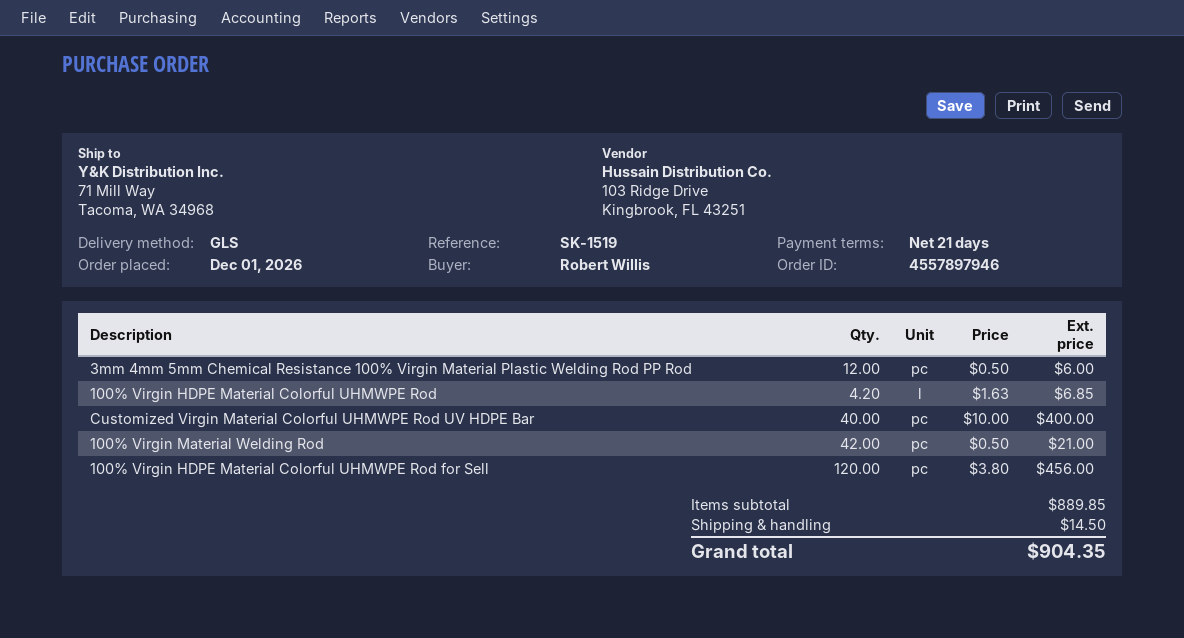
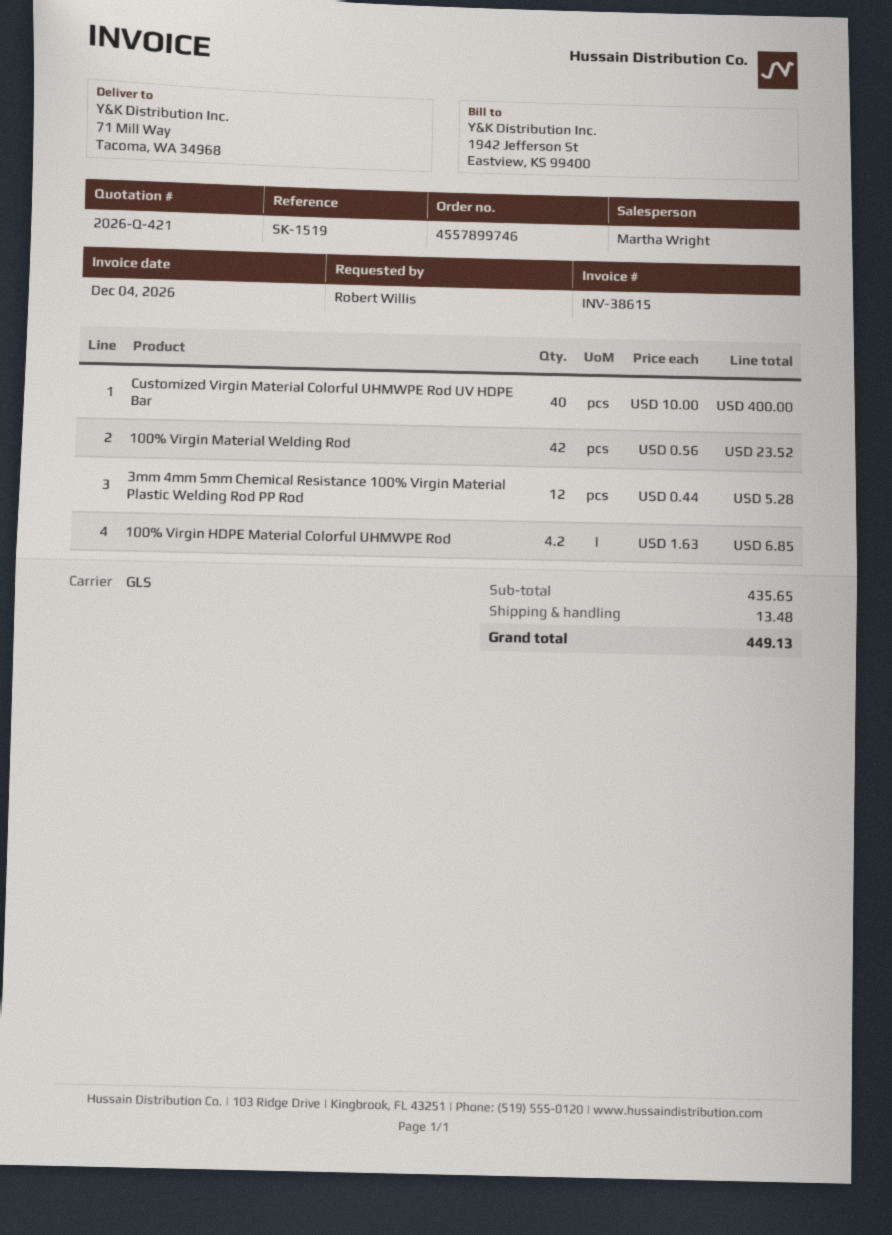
order number: 4557897946 -> 4557899746
3mm 4mm 5mm Chemical Resistance 100% Virgin Material Plastic Welding Rod PP Rod: 12 x 0.50 = 6.00 -> 12 x 0.44 = 5.28
100% Virgin Material Welding Rod: 42 x 0.50 = 21.00 -> 42 x 0.56 = 23.52
100% Virgin HDPE Material Colorful UHMWPE Rod for Sell: 120 x 3.80 = 456.00 -> none
subtotal: 889.85 -> 435.65
shipping: 14.50 -> 13.48
total: 904.35 -> 449.13

